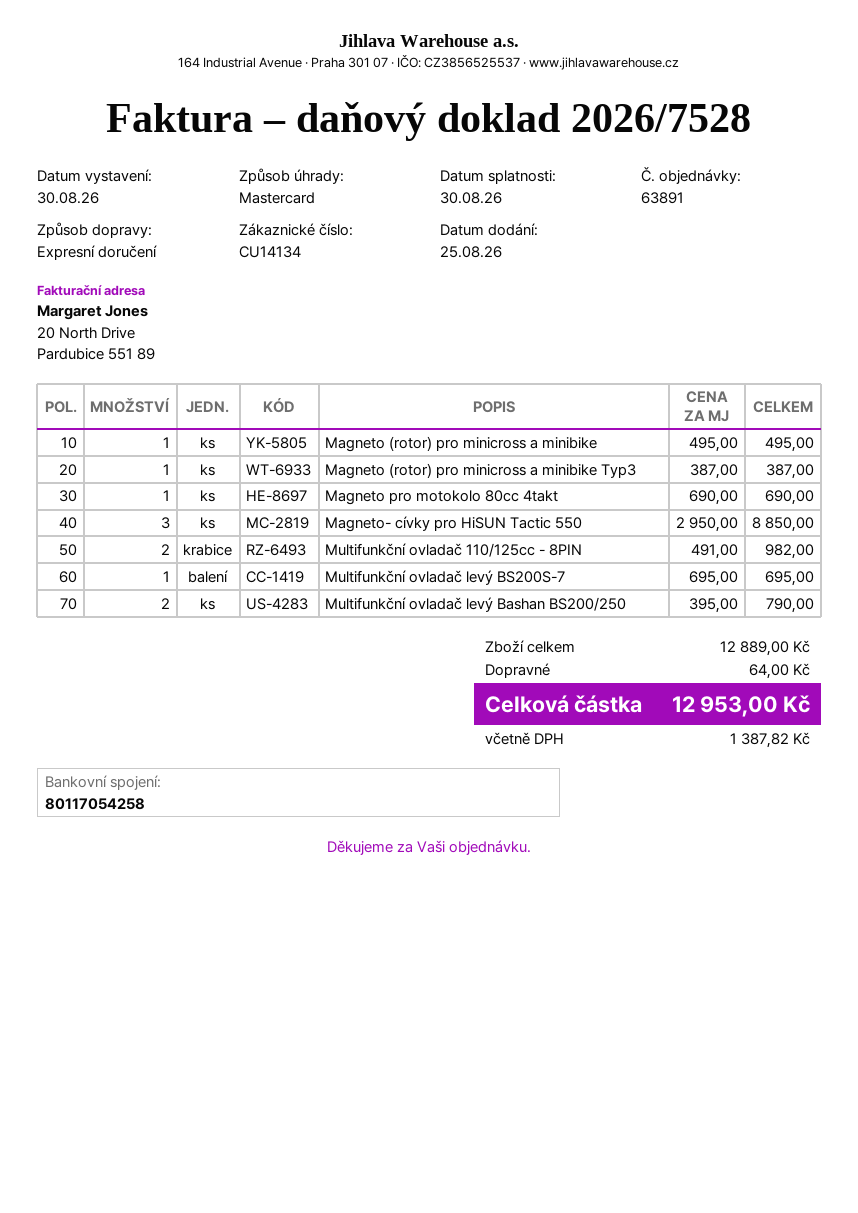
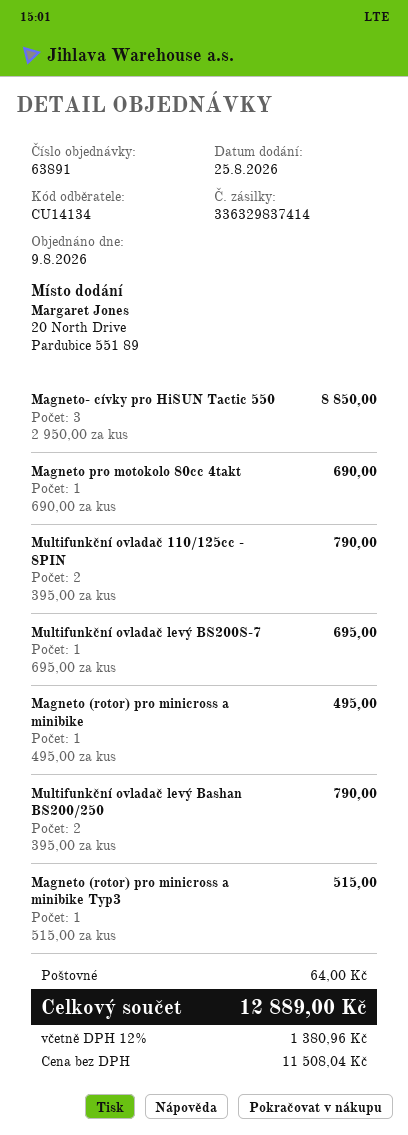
Magneto (rotor) pro minicross a minibike Typ3: 1 x 387.00 = 387.00 -> 1 x 515.00 = 515.00
Multifunkční ovladač 110/125cc - 8PIN: 2 x 491.00 = 982.00 -> 2 x 395.00 = 790.00
tax: 1387.82 -> 1380.96
total: 12953.00 -> 12889.00

